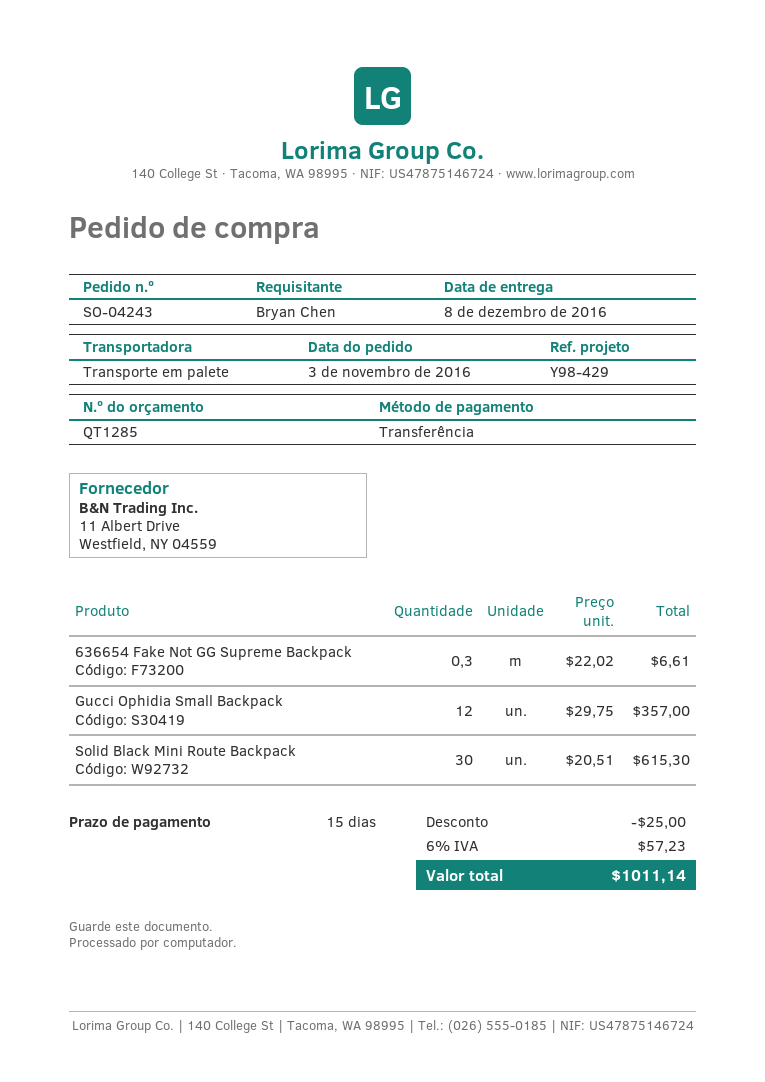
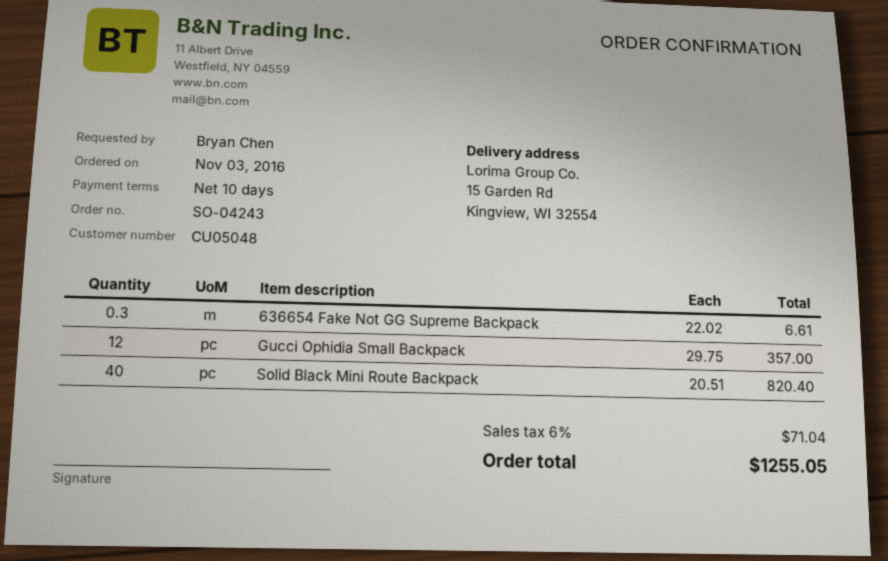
payment terms: 15 days -> 10 days
Solid Black Mini Route Backpack: 30 x 20.51 = 615.30 -> 40 x 20.51 = 820.40
discount: 25.00 -> none
tax: 6% = 57.23 -> 6% = 71.04
total: 1011.14 -> 1255.05

